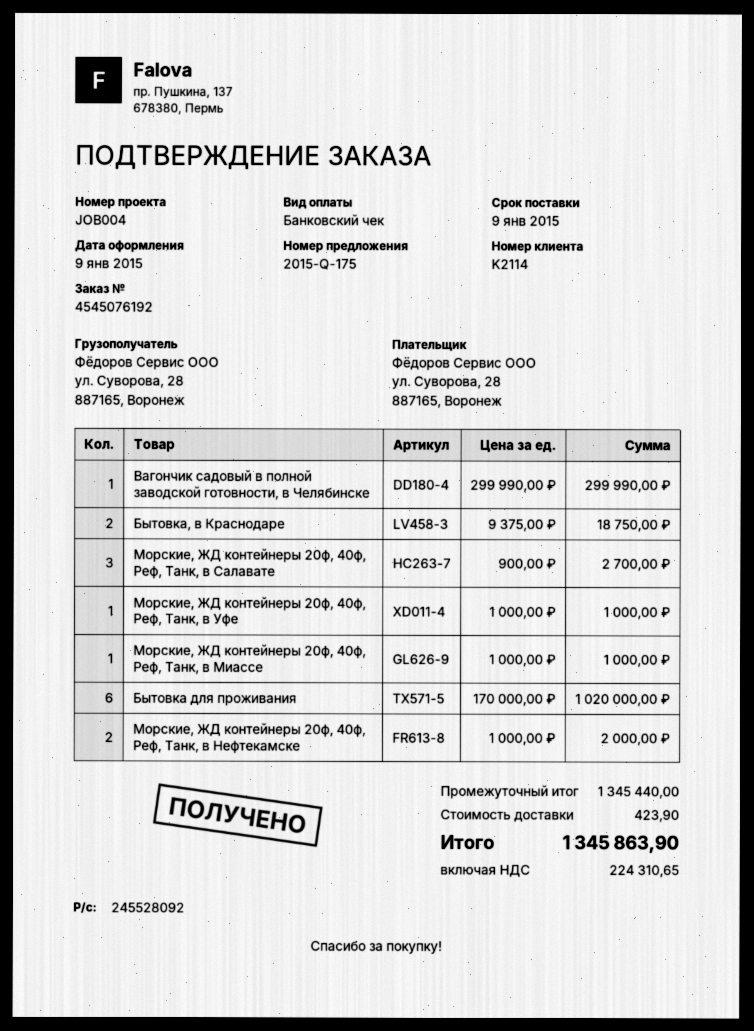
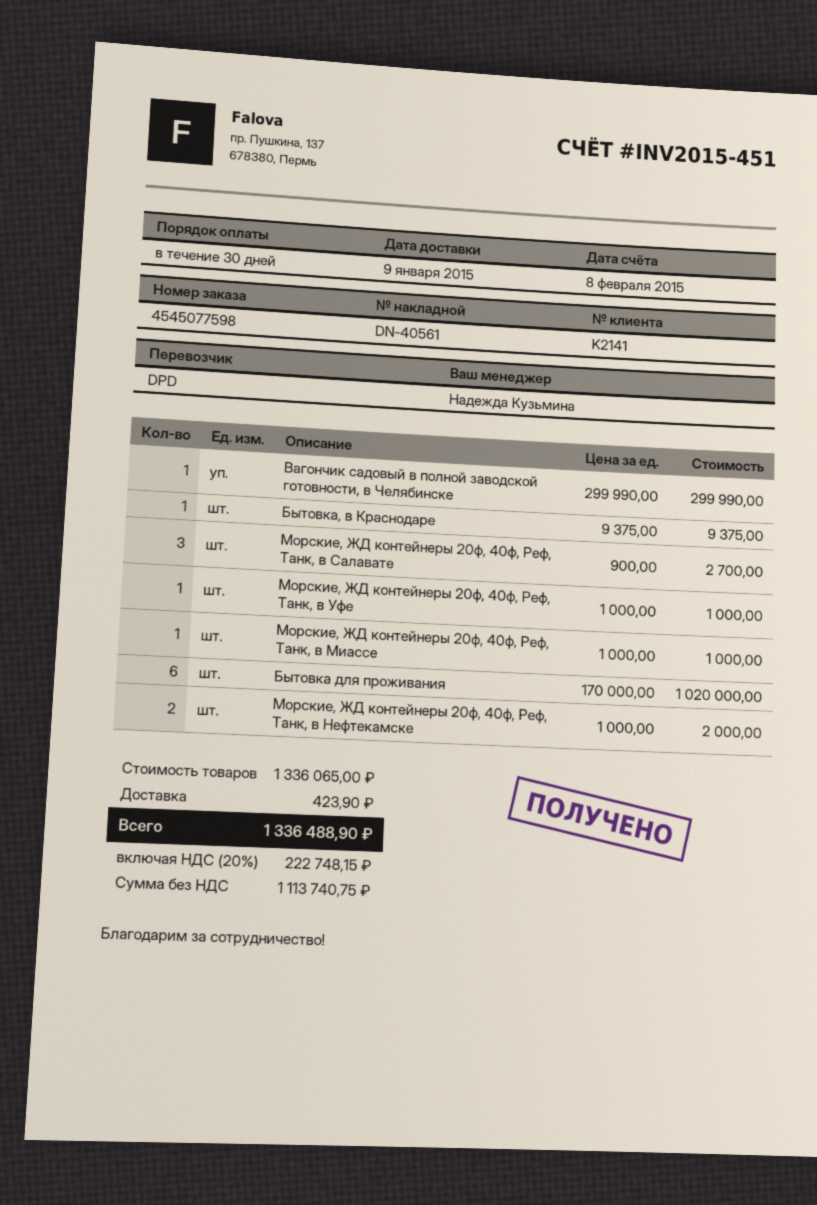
order number: 4545076192 -> 4545077598
customer number: K2114 -> K2141
Бытовка, в Краснодаре: 2 x 9375.00 = 18750.00 -> 1 x 9375.00 = 9375.00
subtotal: 1345440.00 -> 1336065.00
tax: 224310.65 -> 222748.15
total: 1345863.90 -> 1336488.90

